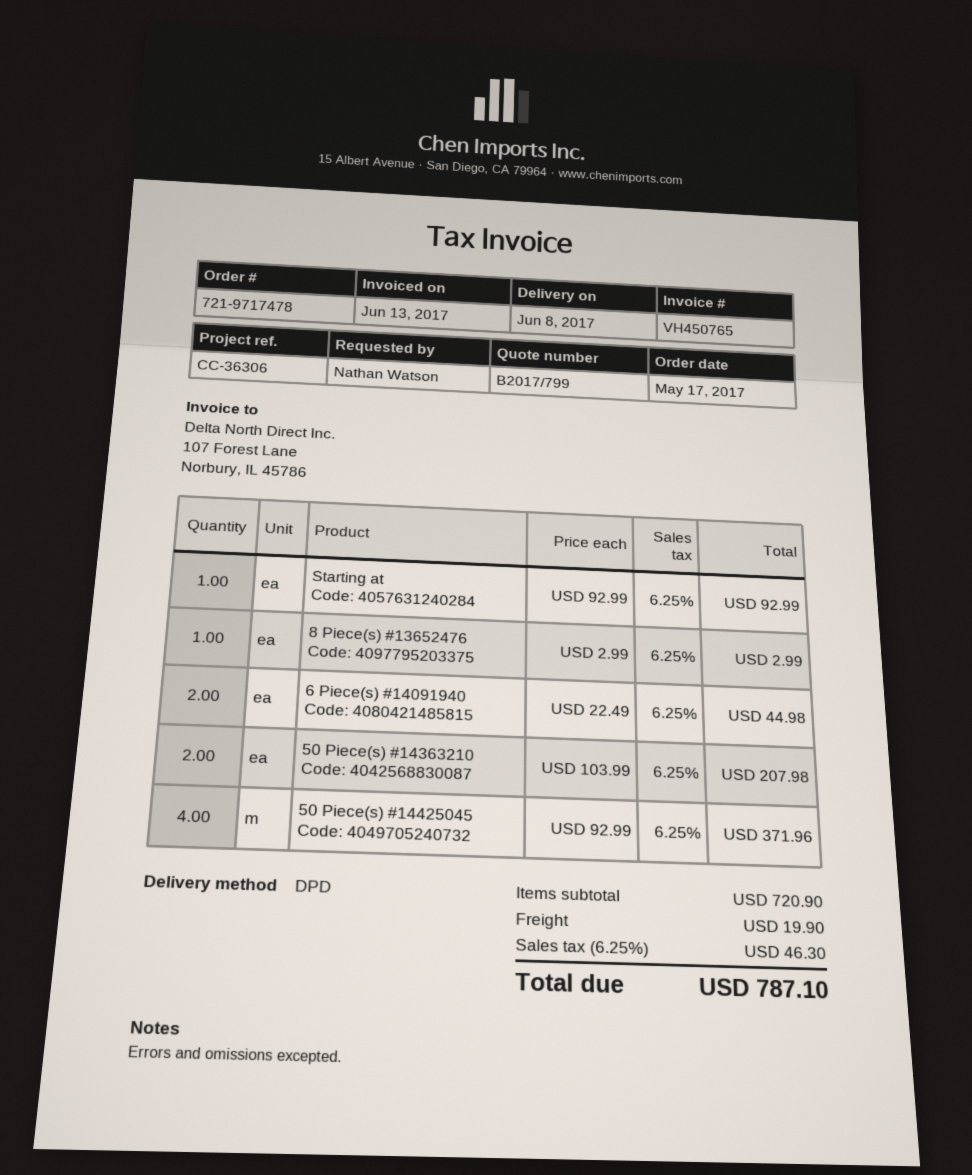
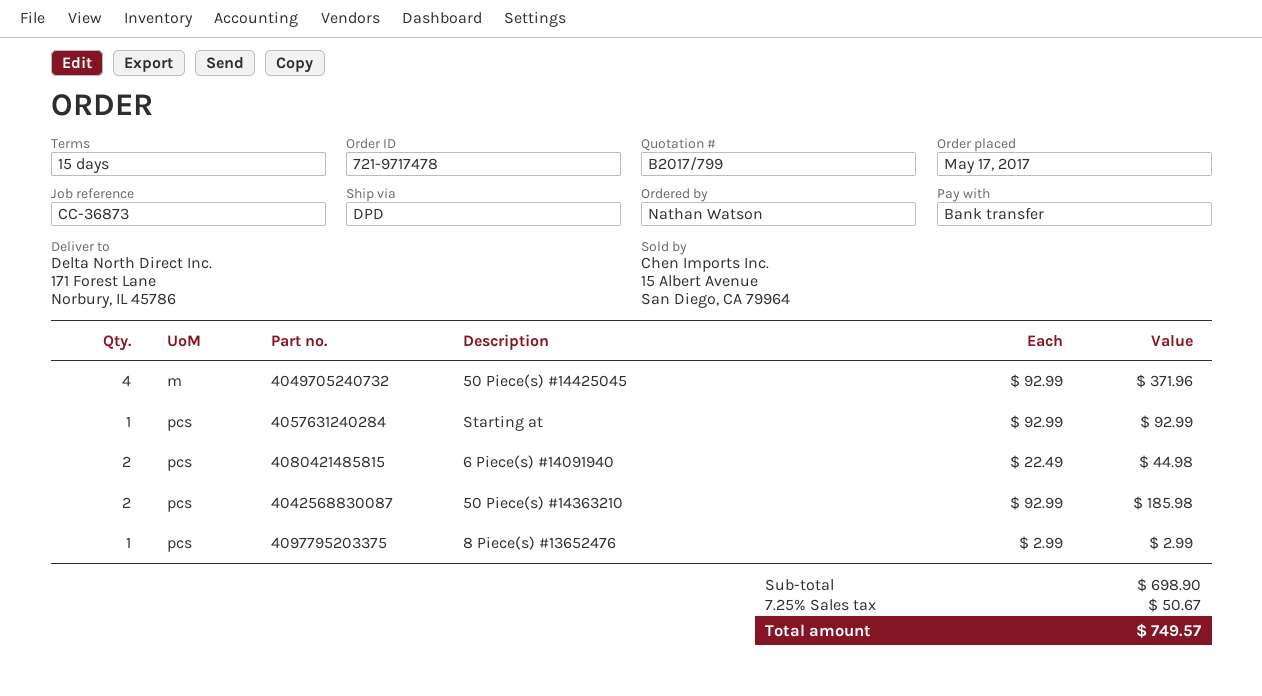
reference: CC-36306 -> CC-36873
50 Piece(s) #14363210: 2 x 103.99 = 207.98 -> 2 x 92.99 = 185.98
subtotal: 720.90 -> 698.90
shipping: 19.90 -> none
tax: 6.25% = 46.30 -> 7.25% = 50.67
total: 787.10 -> 749.57

